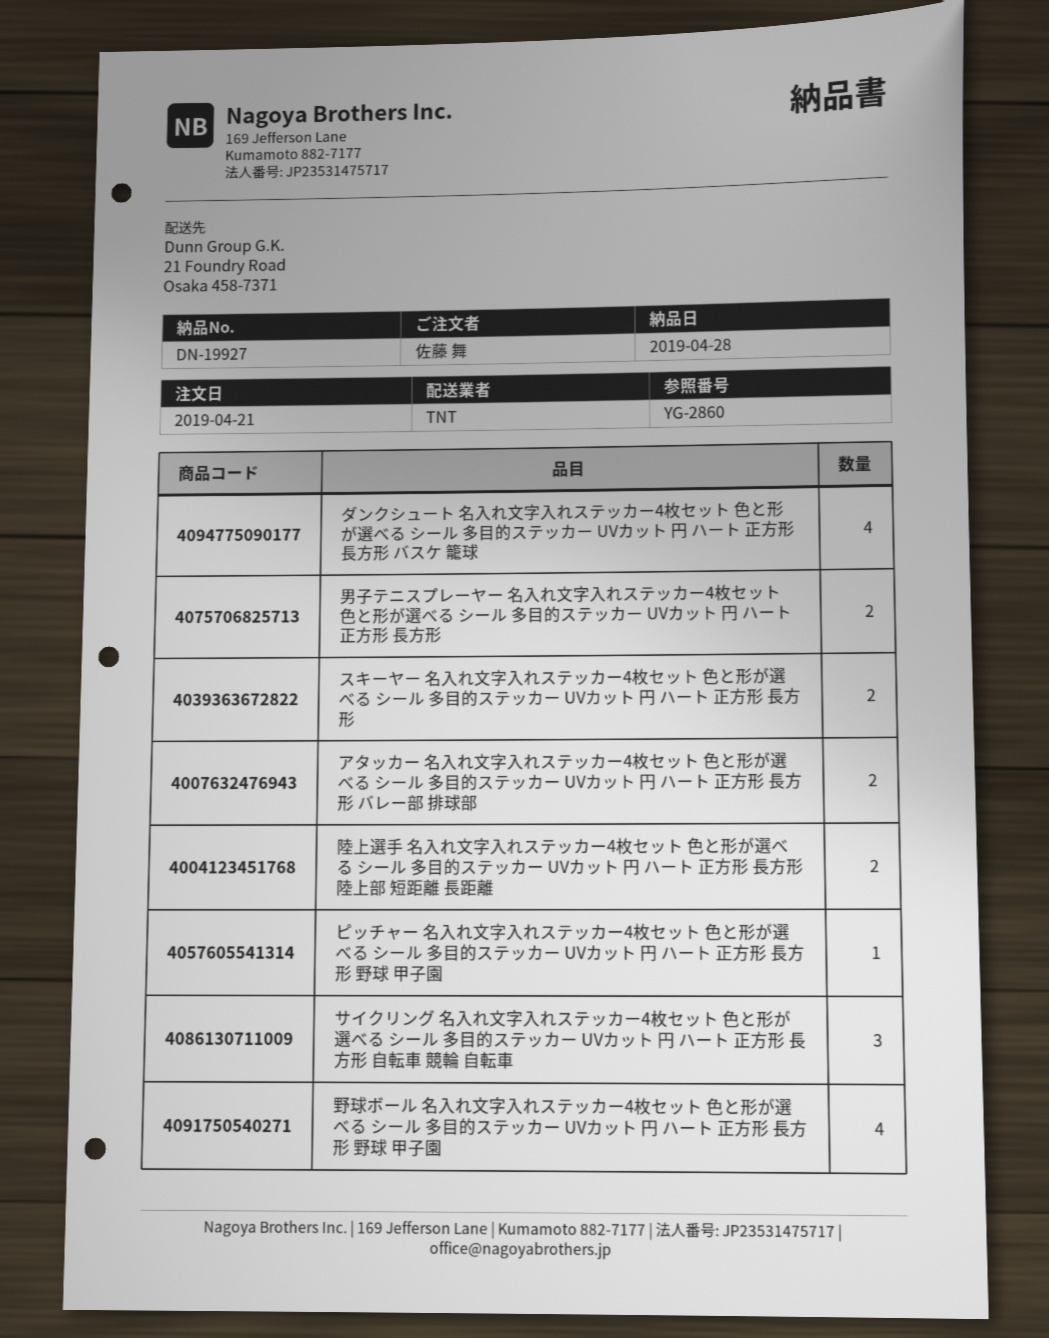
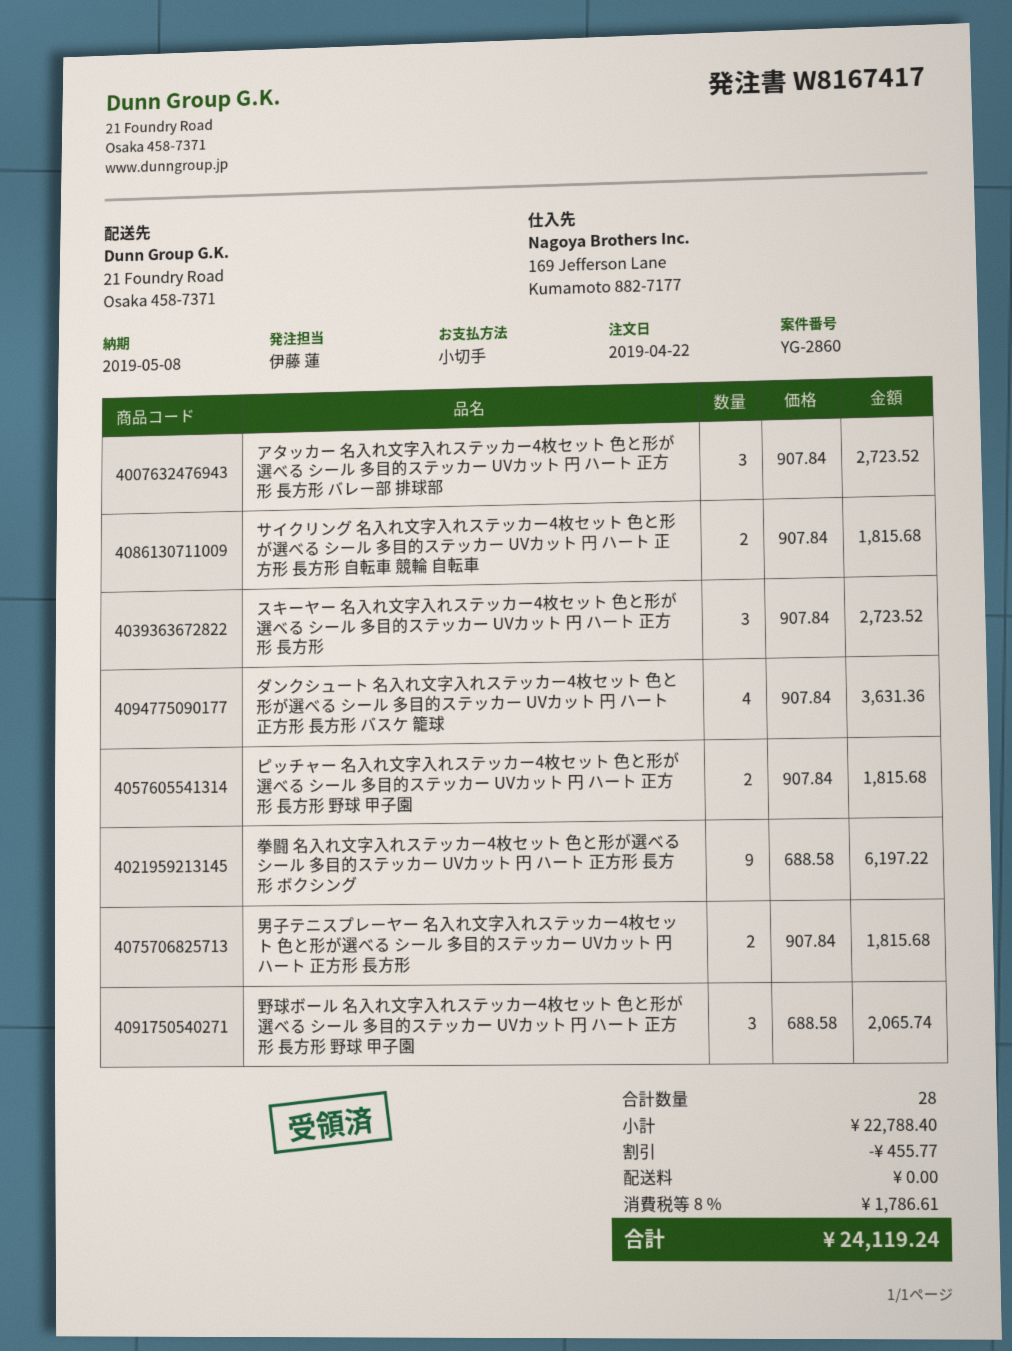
order date: 2019-04-21 -> 2019-04-22
delivery date: 2019-04-28 -> 2019-05-08
ordered by: 佐藤 舞 -> 伊藤 蓮
スキーヤー 名入れ文字入れステッカー4枚セット 色と形が選べる シール 多目的ステッカー UVカット 円 ハート 正方形 長方形: 2 -> 3
アタッカー 名入れ文字入れステッカー4枚セット 色と形が選べる シール 多目的ステッカー UVカット 円 ハート 正方形 長方形 バレー部 排球部: 2 -> 3
陸上選手 名入れ文字入れステッカー4枚セット 色と形が選べる シール 多目的ステッカー UVカット 円 ハート 正方形 長方形 陸上部 短距離 長距離: 2 -> none
ピッチャー 名入れ文字入れステッカー4枚セット 色と形が選べる シール 多目的ステッカー UVカット 円 ハート 正方形 長方形 野球 甲子園: 1 -> 2
サイクリング 名入れ文字入れステッカー4枚セット 色と形が選べる シール 多目的ステッカー UVカット 円 ハート 正方形 長方形 自転車 競輪 自転車: 3 -> 2
野球ボール 名入れ文字入れステッカー4枚セット 色と形が選べる シール 多目的ステッカー UVカット 円 ハート 正方形 長方形 野球 甲子園: 4 -> 3
拳闘 名入れ文字入れステッカー4枚セット 色と形が選べる シール 多目的ステッカー UVカット 円 ハート 正方形 長方形 ボクシング: none -> 9

